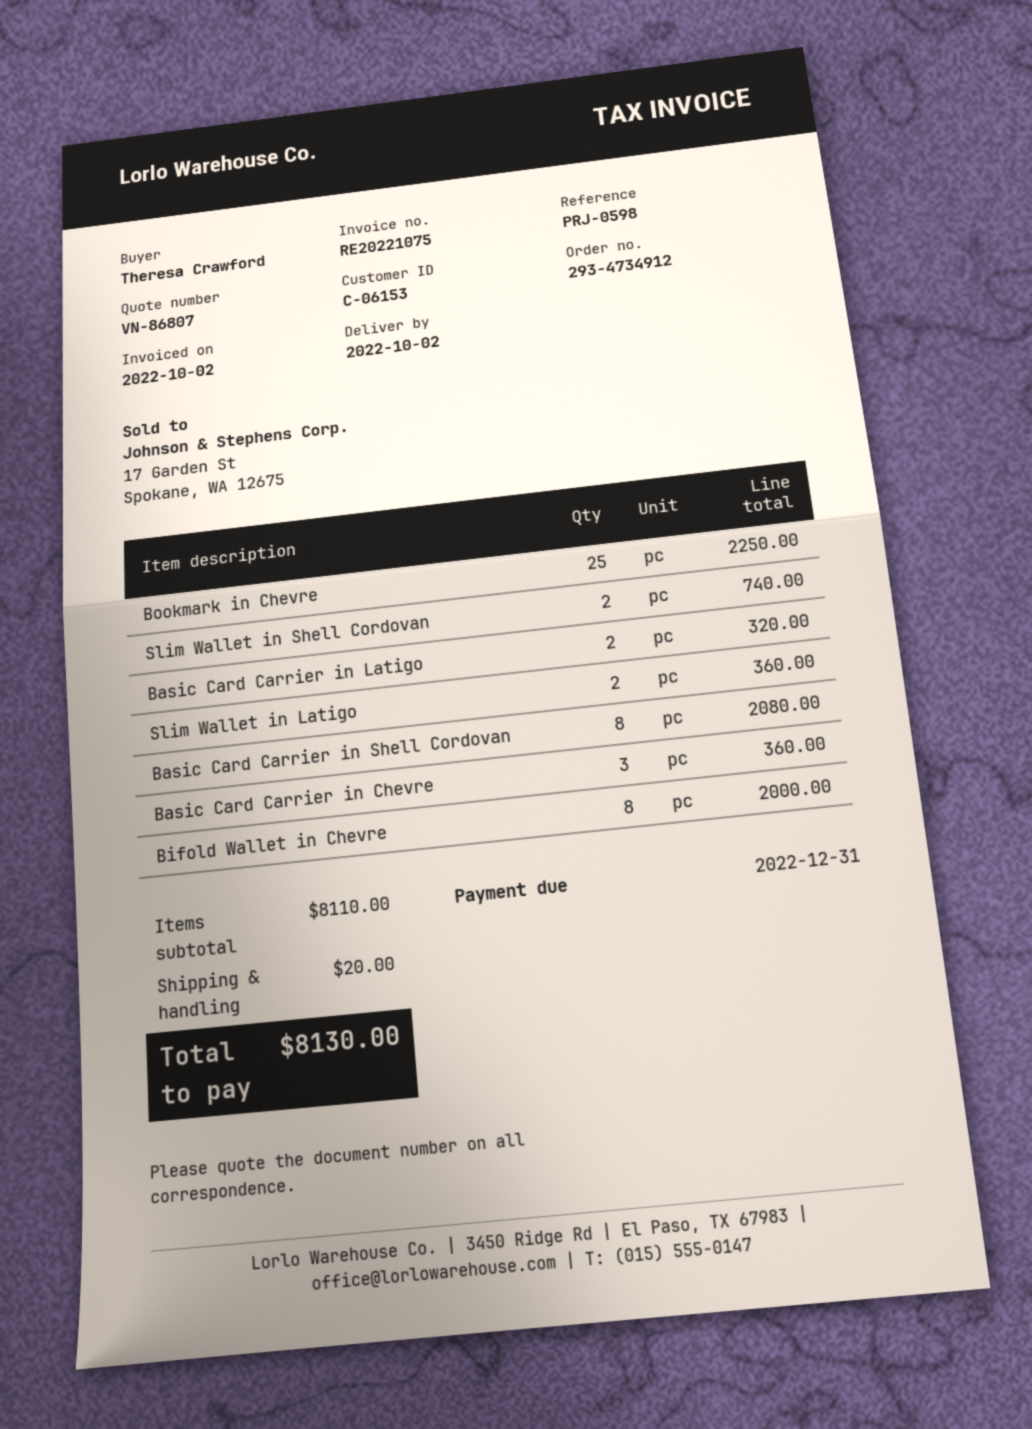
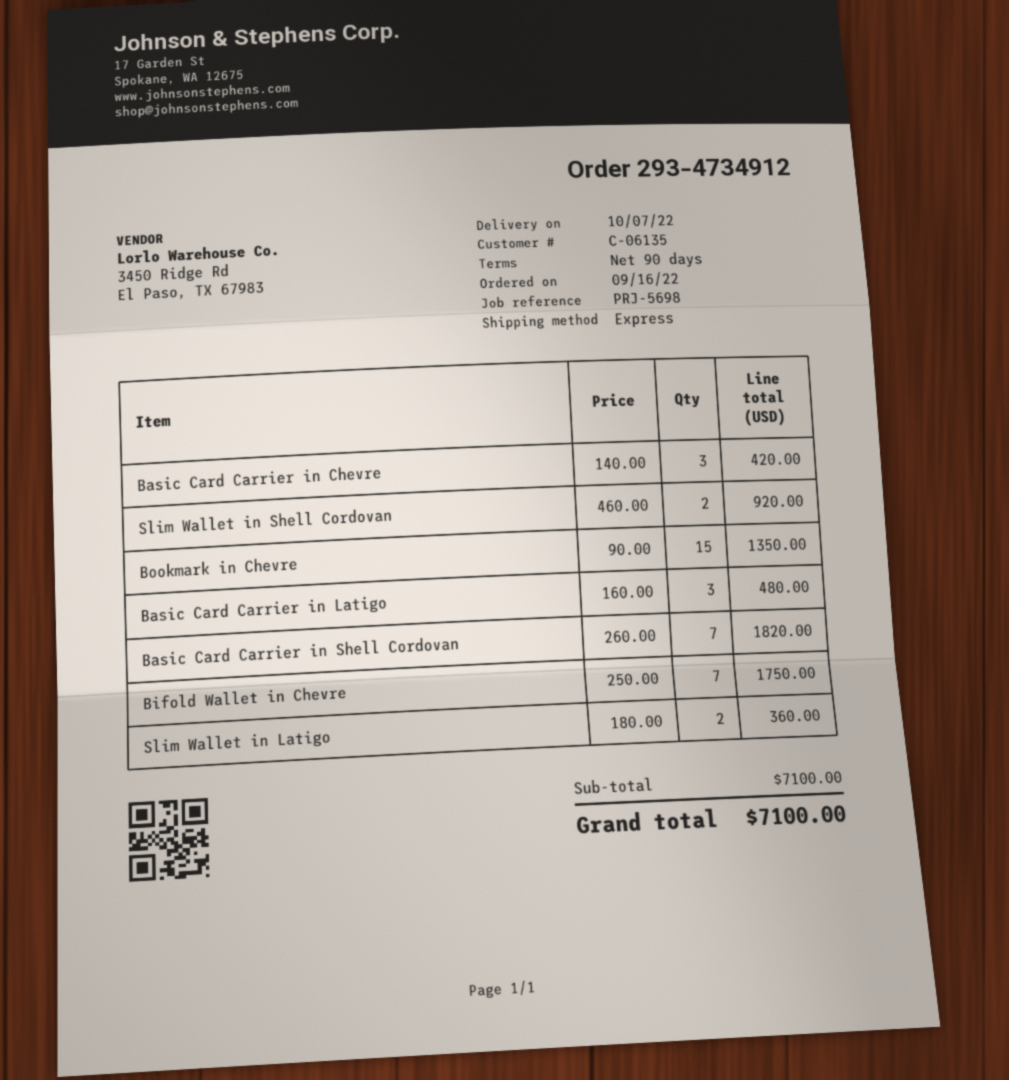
delivery date: 2022-10-02 -> 2022-10-07
customer number: C-06153 -> C-06135
reference: PRJ-0598 -> PRJ-5698
Bookmark in Chevre: 25 for 2250.00 -> 15 for 1350.00
Slim Wallet in Shell Cordovan: 2 for 740.00 -> 2 for 920.00
Basic Card Carrier in Latigo: 2 for 320.00 -> 3 for 480.00
Basic Card Carrier in Shell Cordovan: 8 for 2080.00 -> 7 for 1820.00
Basic Card Carrier in Chevre: 3 for 360.00 -> 3 for 420.00
Bifold Wallet in Chevre: 8 for 2000.00 -> 7 for 1750.00
subtotal: 8110.00 -> 7100.00
shipping: 20.00 -> none
total: 8130.00 -> 7100.00

